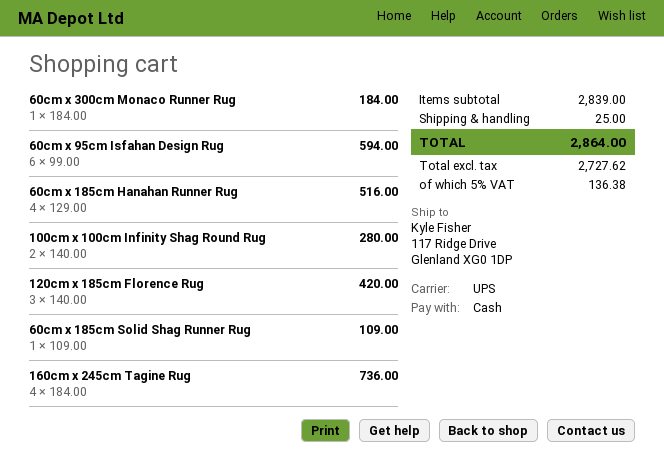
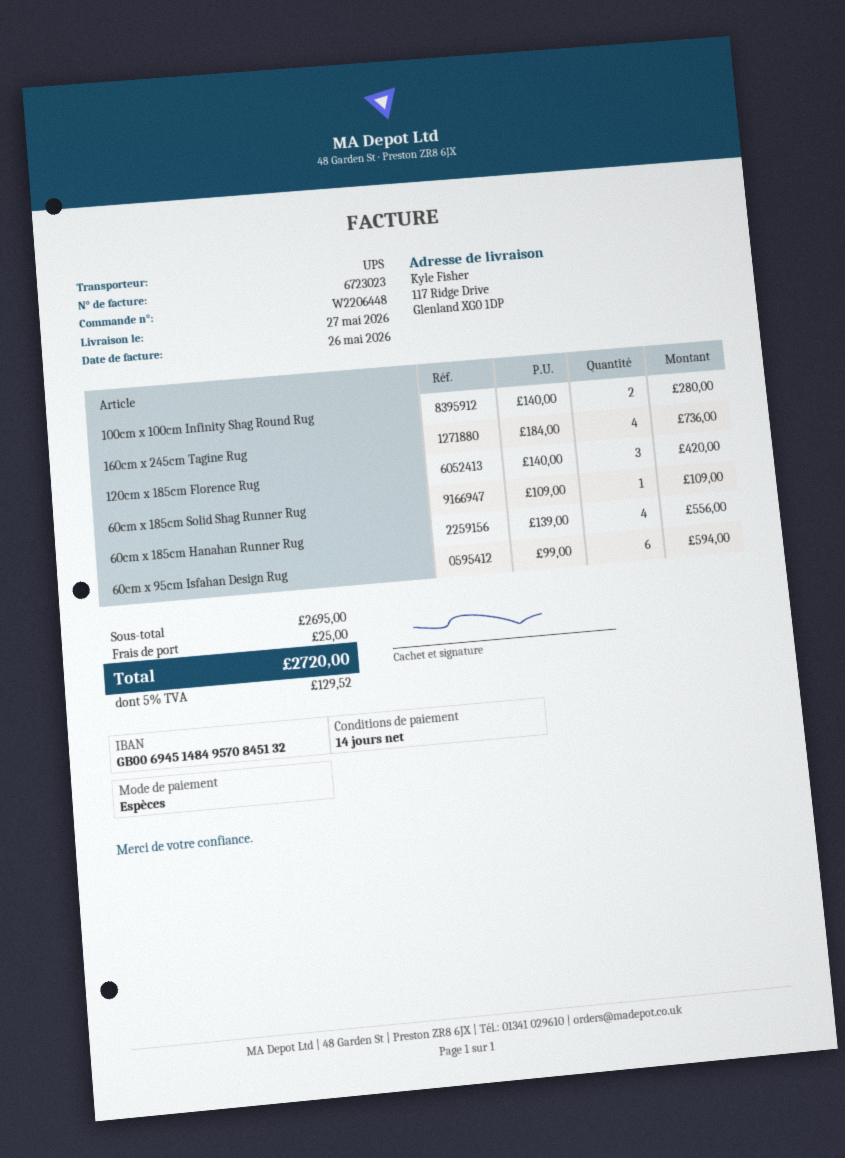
60cm x 300cm Monaco Runner Rug: 1 x 184.00 = 184.00 -> none
60cm x 185cm Hanahan Runner Rug: 4 x 129.00 = 516.00 -> 4 x 139.00 = 556.00
subtotal: 2839.00 -> 2695.00
tax: 5% = 136.38 -> 5% = 129.52
total: 2864.00 -> 2720.00

